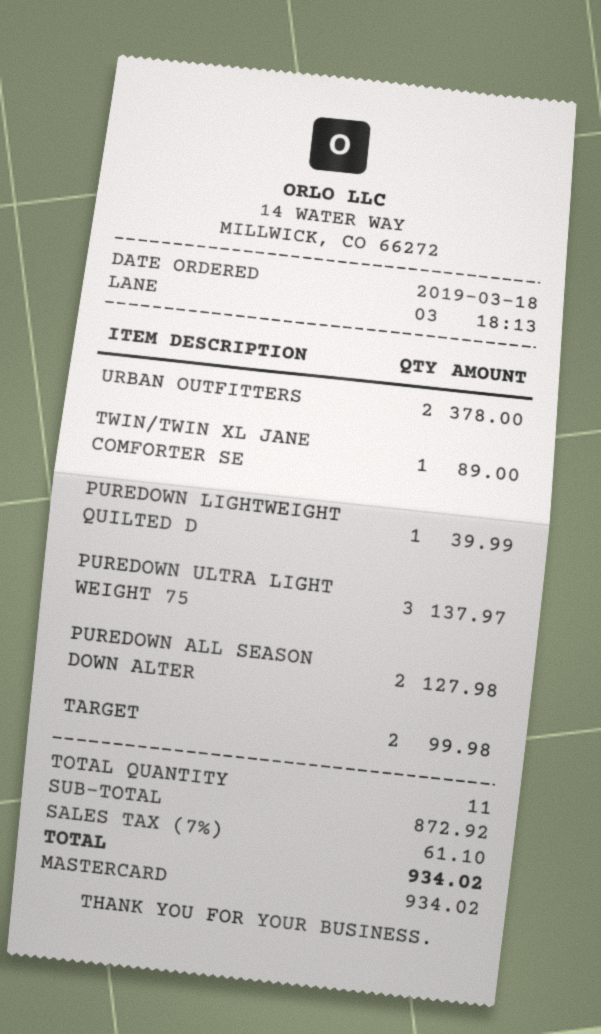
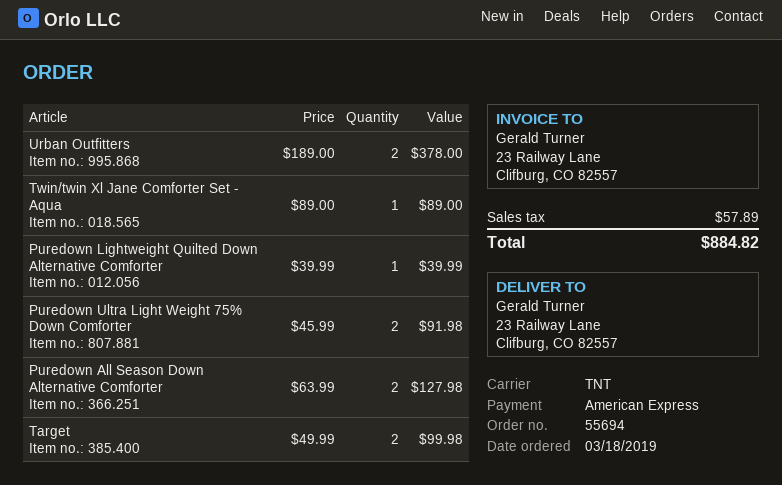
payment method: Mastercard -> American Express
PUREDOWN ULTRA LIGHT WEIGHT 75: 3 for 137.97 -> 2 for 91.98
tax: 61.10 -> 57.89
total: 934.02 -> 884.82

